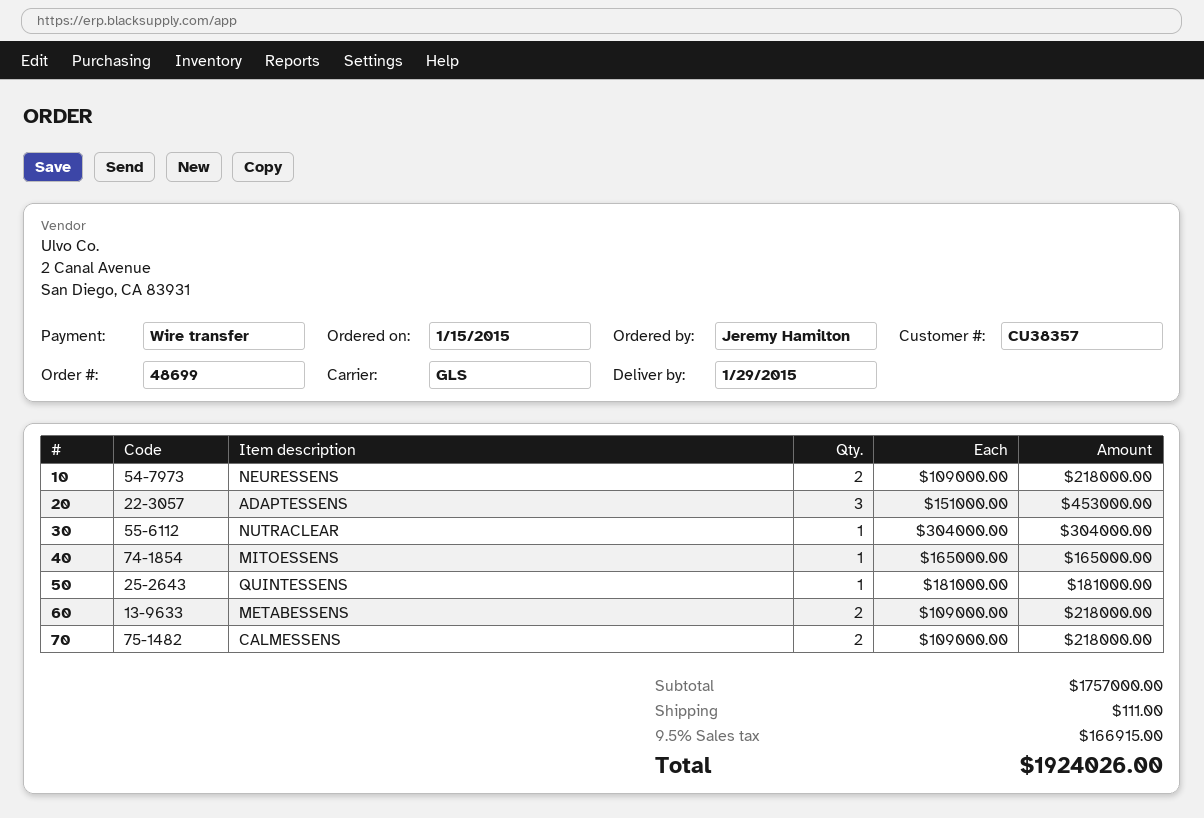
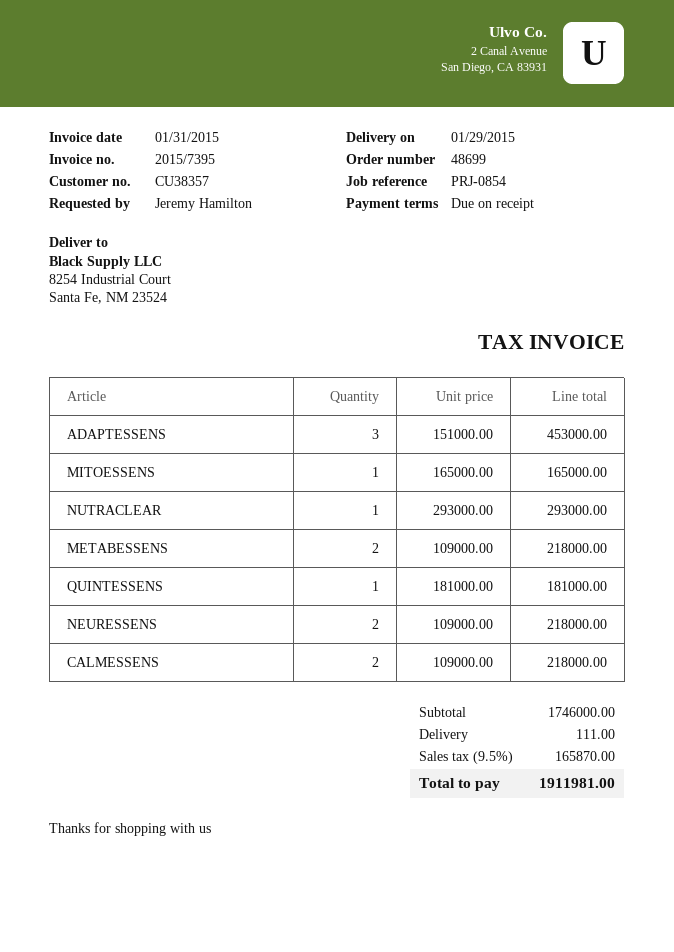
NUTRACLEAR: 1 x 304000.00 = 304000.00 -> 1 x 293000.00 = 293000.00
subtotal: 1757000.00 -> 1746000.00
tax: 9.5% = 166915.00 -> 9.5% = 165870.00
total: 1924026.00 -> 1911981.00

